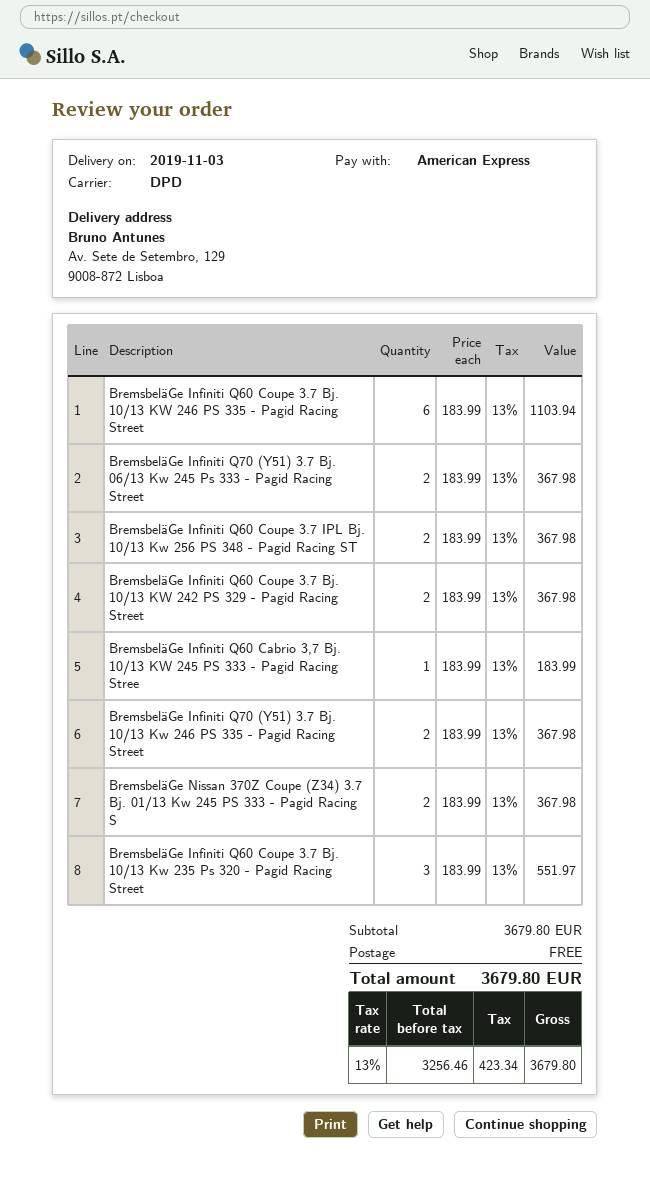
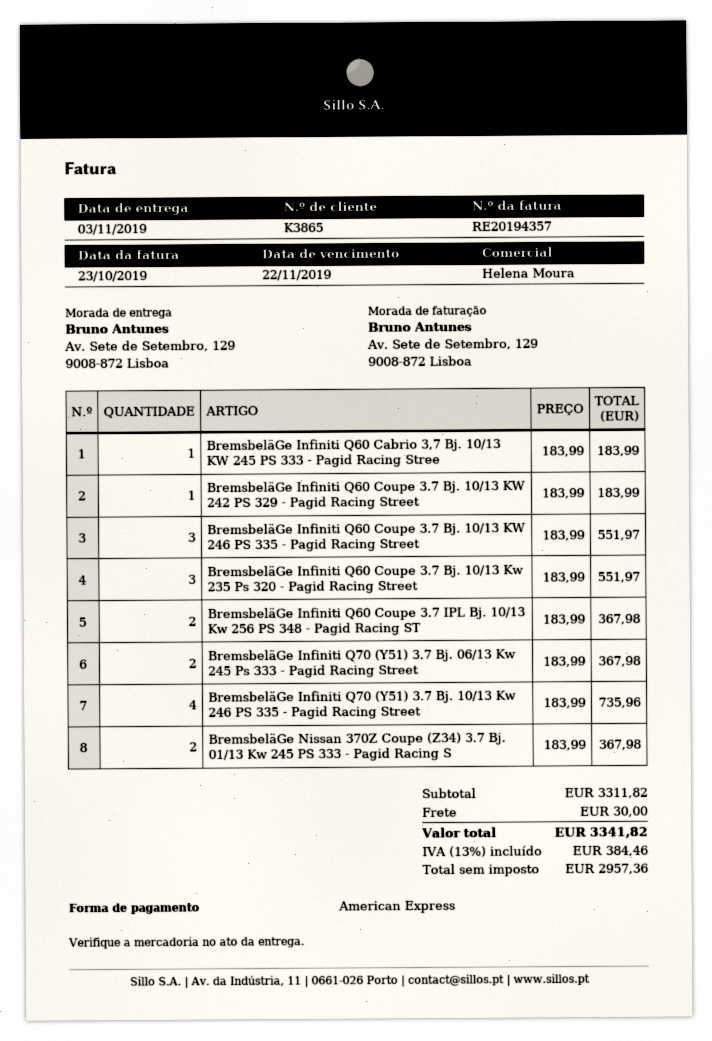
BremsbeläGe Infiniti Q60 Coupe 3.7 Bj. 10/13 KW 246 PS 335 - Pagid Racing Street: 6 x 183.99 = 1103.94 -> 3 x 183.99 = 551.97
BremsbeläGe Infiniti Q60 Coupe 3.7 Bj. 10/13 KW 242 PS 329 - Pagid Racing Street: 2 x 183.99 = 367.98 -> 1 x 183.99 = 183.99
BremsbeläGe Infiniti Q70 (Y51) 3.7 Bj. 10/13 Kw 246 PS 335 - Pagid Racing Street: 2 x 183.99 = 367.98 -> 4 x 183.99 = 735.96
subtotal: 3679.80 -> 3311.82
shipping: 0.00 -> 30.00
net: 3256.46 -> 2957.36
tax: 13% = 423.34 -> 13% = 384.46
total: 3679.80 -> 3341.82

